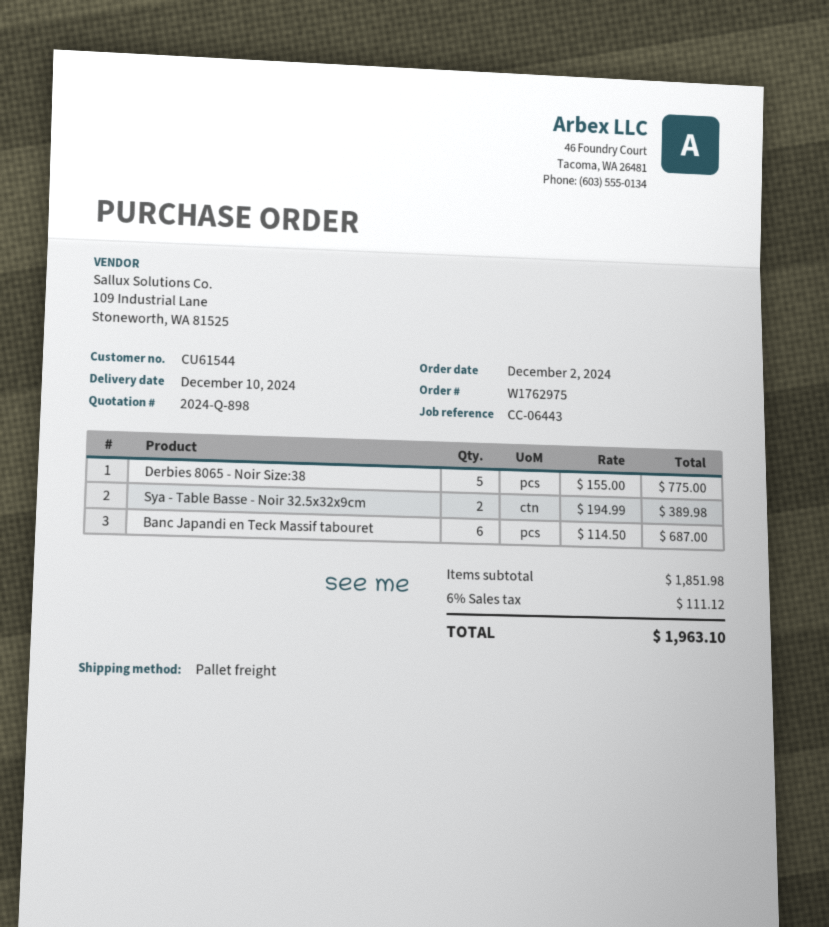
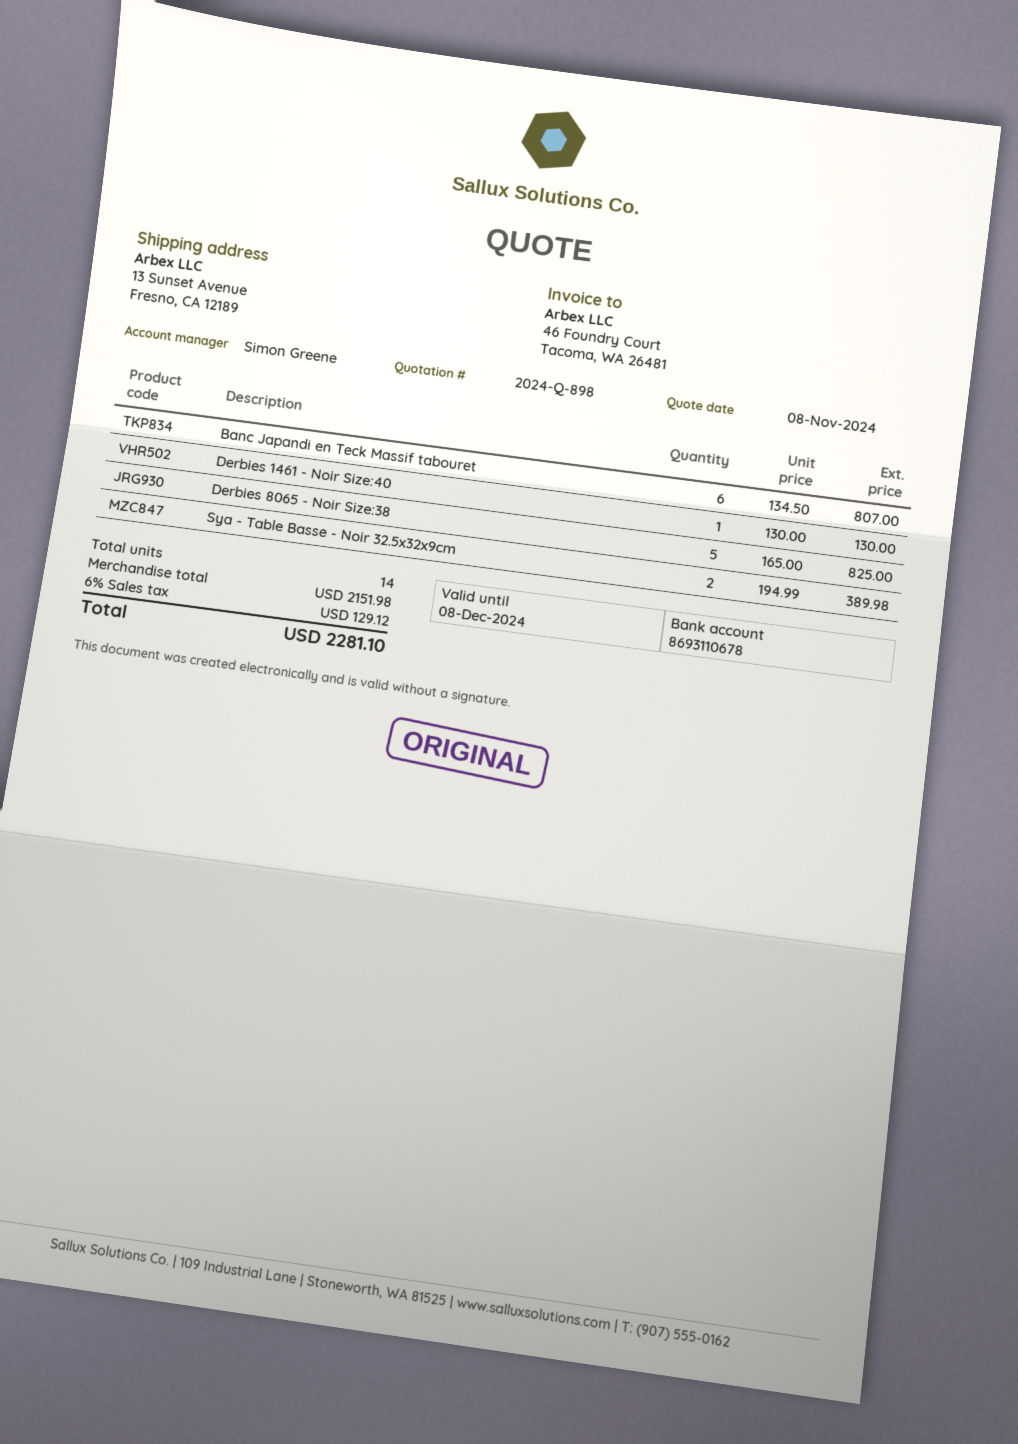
Derbies 8065 - Noir Size:38: 5 x 155.00 = 775.00 -> 5 x 165.00 = 825.00
Banc Japandi en Teck Massif tabouret: 6 x 114.50 = 687.00 -> 6 x 134.50 = 807.00
Derbies 1461 - Noir Size:40: none -> 1 x 130.00 = 130.00
subtotal: 1851.98 -> 2151.98
tax: 6% = 111.12 -> 6% = 129.12
total: 1963.10 -> 2281.10

